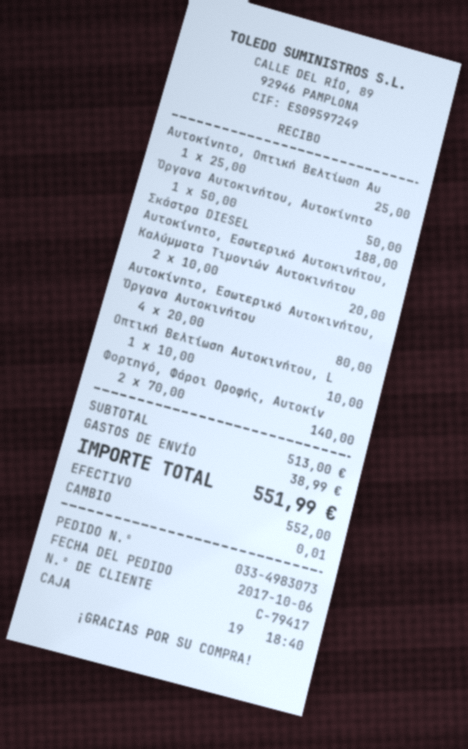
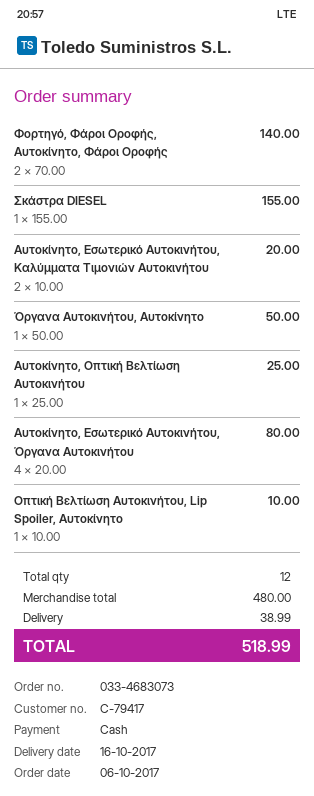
order number: 033-4983073 -> 033-4683073
Σκάστρα DIESEL: 1 x 188.00 = 188.00 -> 1 x 155.00 = 155.00
subtotal: 513.00 -> 480.00
total: 551.99 -> 518.99

